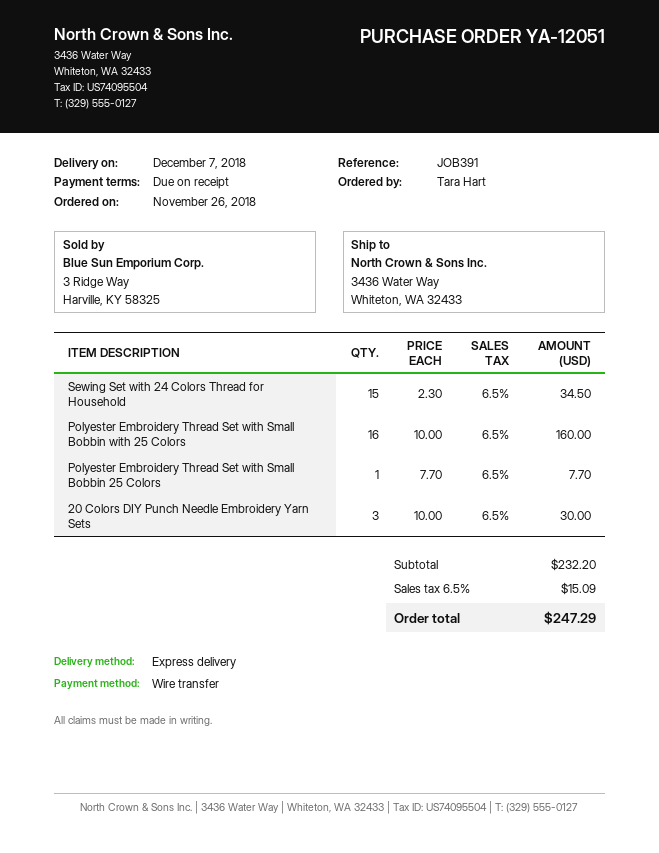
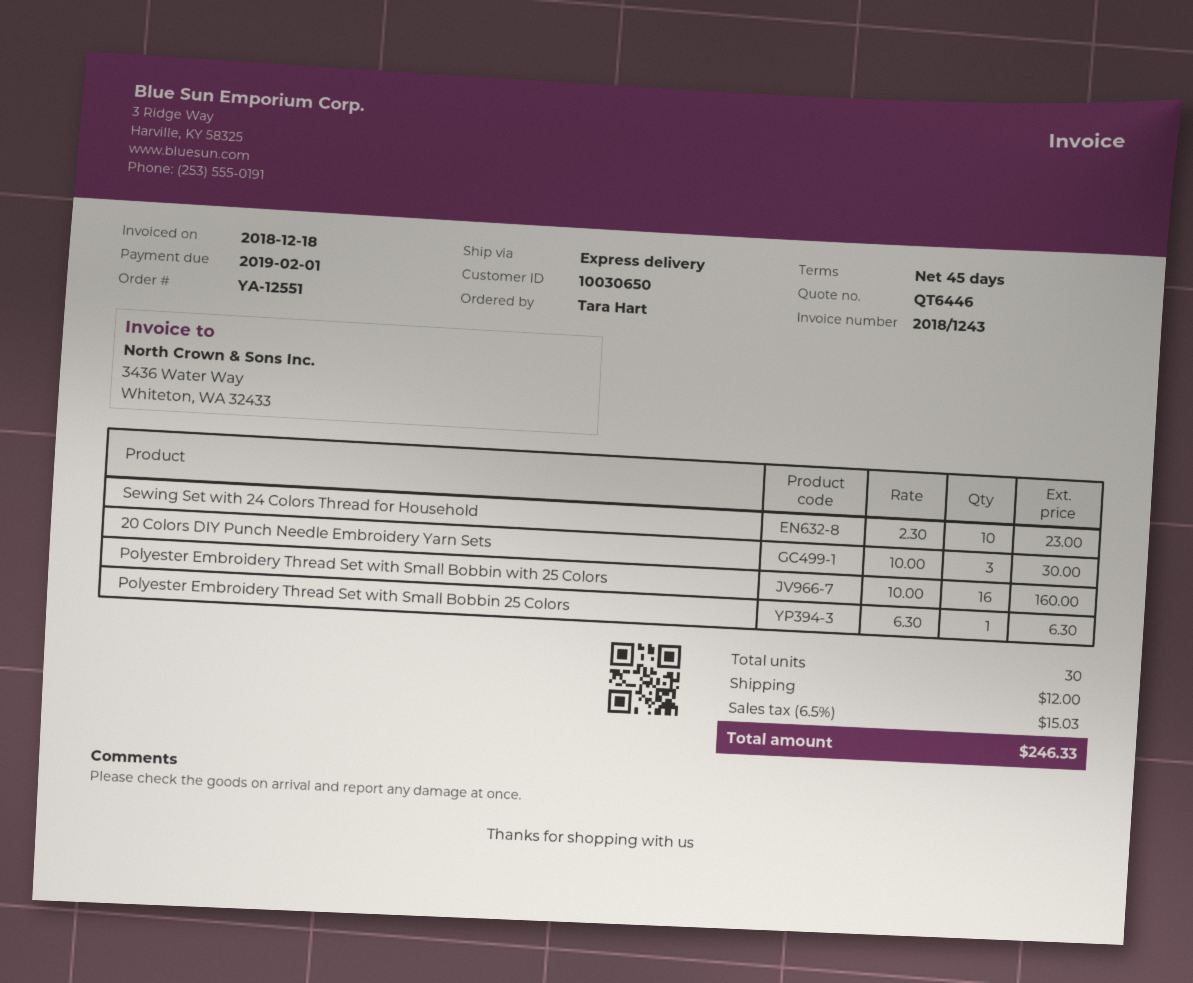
order number: YA-12051 -> YA-12551
payment terms: on receipt -> 45 days
Sewing Set with 24 Colors Thread for Household: 15 x 2.30 = 34.50 -> 10 x 2.30 = 23.00
Polyester Embroidery Thread Set with Small Bobbin 25 Colors: 1 x 7.70 = 7.70 -> 1 x 6.30 = 6.30
shipping: none -> 12.00
tax: 6.5% = 15.09 -> 6.5% = 15.03
total: 247.29 -> 246.33

